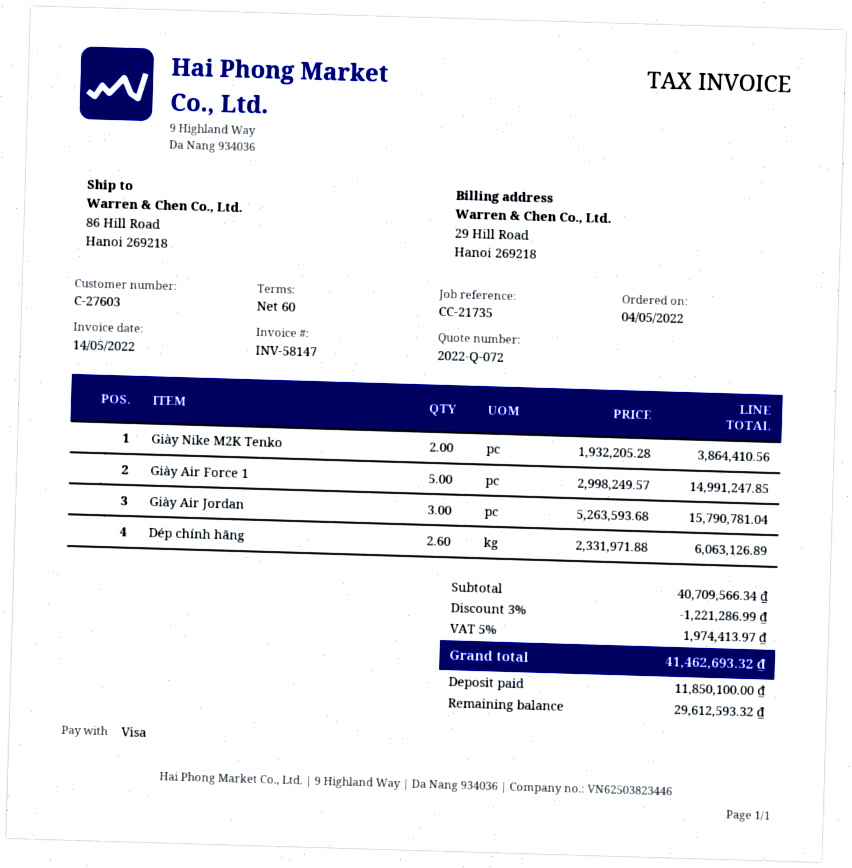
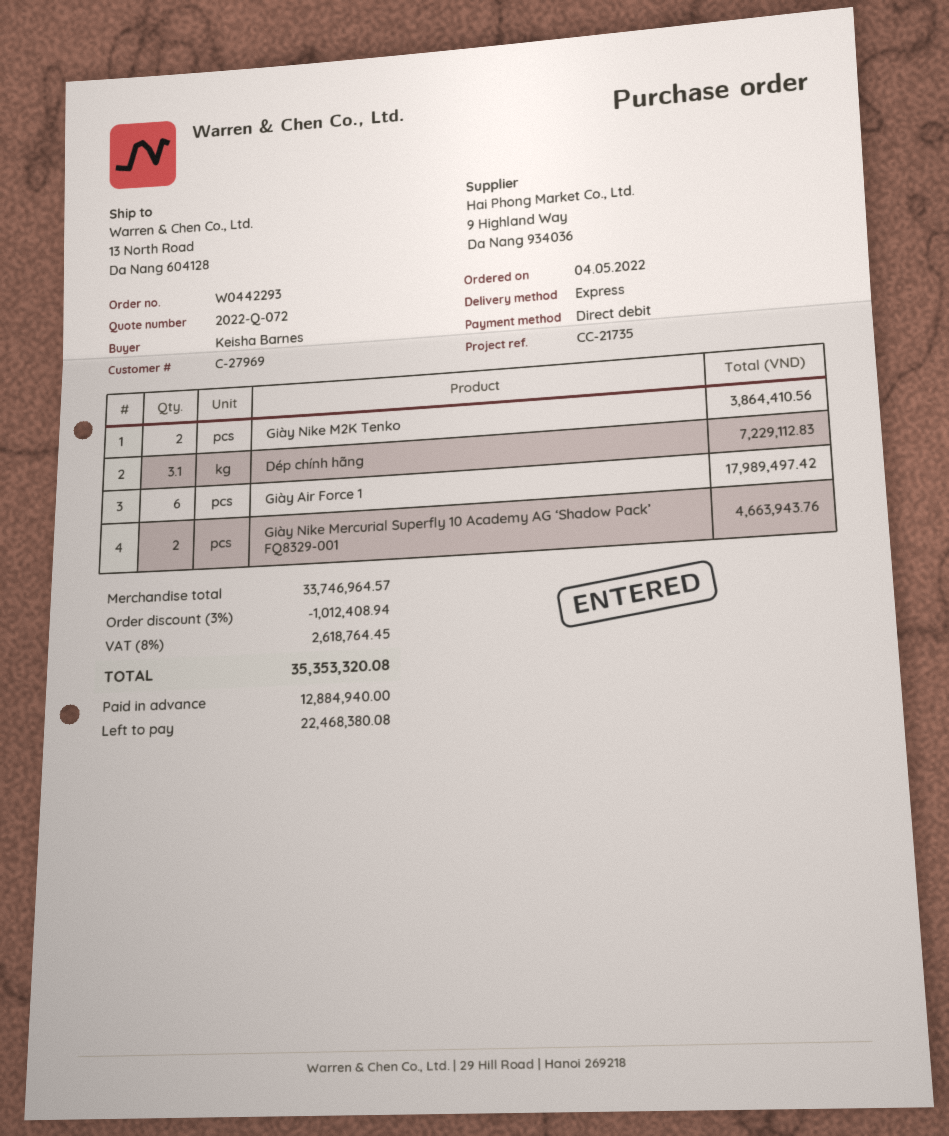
customer number: C-27603 -> C-27969
payment method: Visa -> direct debit
ship to: 86 Hill Road, Hanoi 269218 -> 13 North Road, Da Nang 604128
Giày Air Force 1: 5 for 14991247.85 -> 6 for 17989497.42
Giày Air Jordan: 3 for 15790781.04 -> none
Dép chính hãng: 2.6 for 6063126.89 -> 3.1 for 7229112.83
Giày Nike Mercurial Superfly 10 Academy AG ‘Shadow Pack’ FQ8329-001: none -> 2 for 4663943.76
subtotal: 40709566.34 -> 33746964.57
discount: 3% = 1221286.99 -> 3% = 1012408.94
tax: 5% = 1974413.97 -> 8% = 2618764.45
total: 41462693.32 -> 35353320.08
deposit: 11850100.00 -> 12884940.00
balance: 29612593.32 -> 22468380.08

